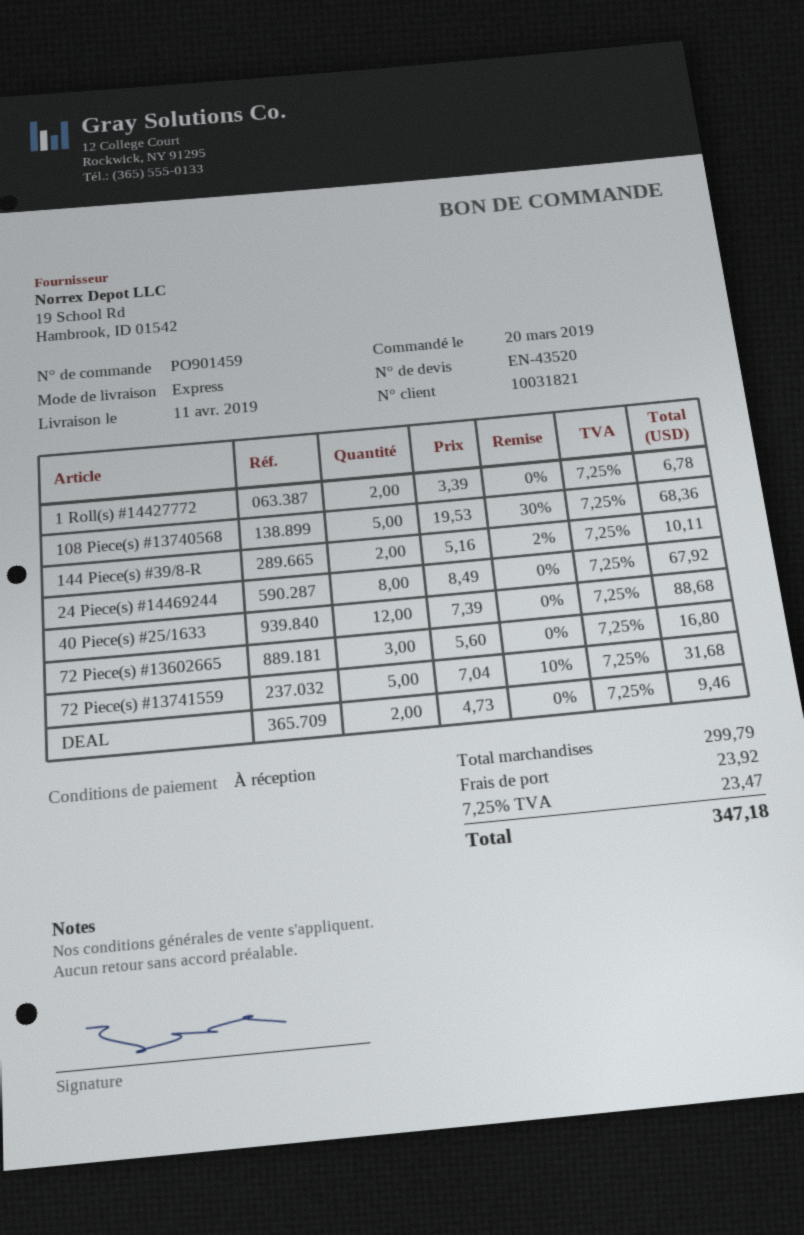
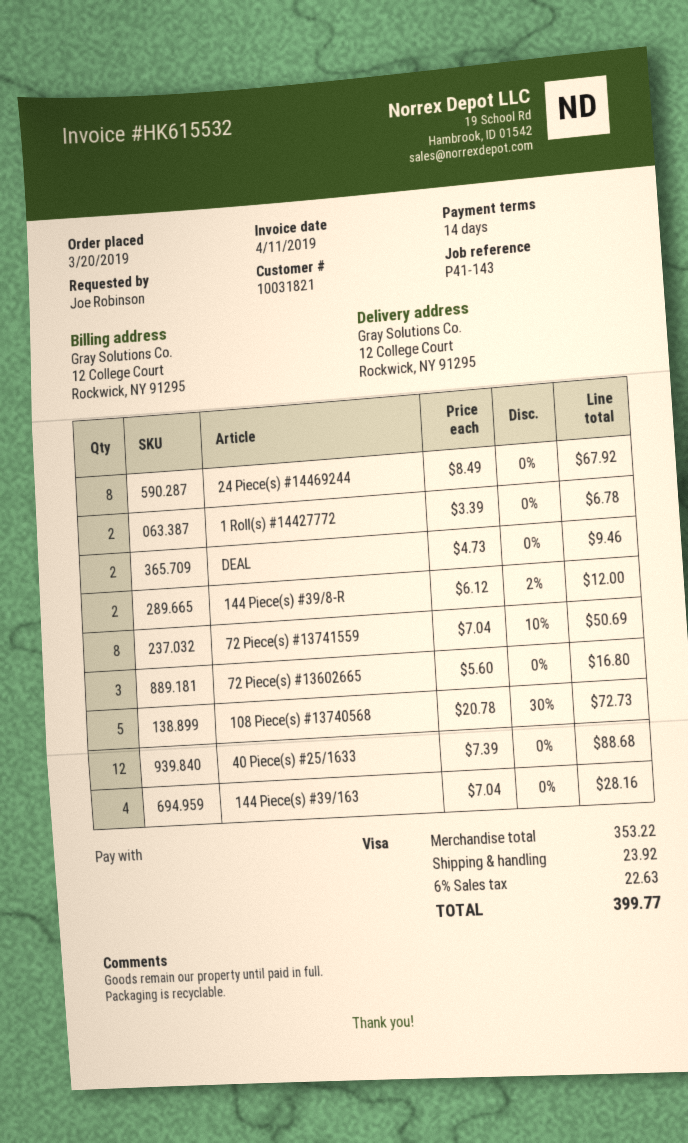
payment terms: on receipt -> 14 days
108 Piece(s) #13740568: 5 x 19.53 - 30% = 68.36 -> 5 x 20.78 - 30% = 72.73
144 Piece(s) #39/8-R: 2 x 5.16 - 2% = 10.11 -> 2 x 6.12 - 2% = 12.00
72 Piece(s) #13741559: 5 x 7.04 - 10% = 31.68 -> 8 x 7.04 - 10% = 50.69
144 Piece(s) #39/163: none -> 4 x 7.04 = 28.16
subtotal: 299.79 -> 353.22
tax: 7.25% = 23.47 -> 6% = 22.63
total: 347.18 -> 399.77

